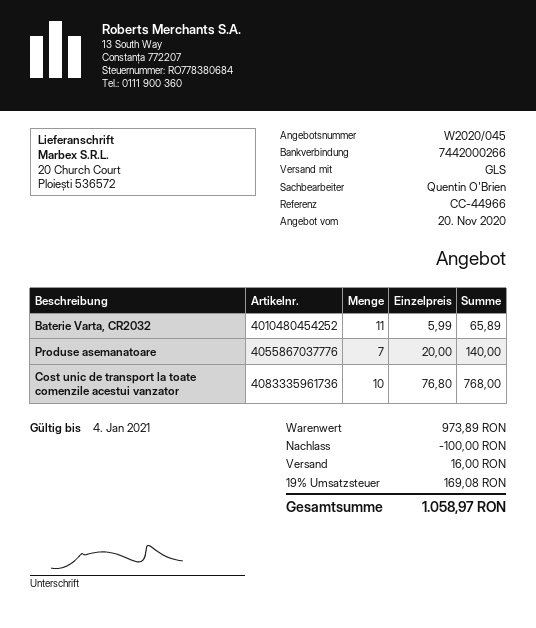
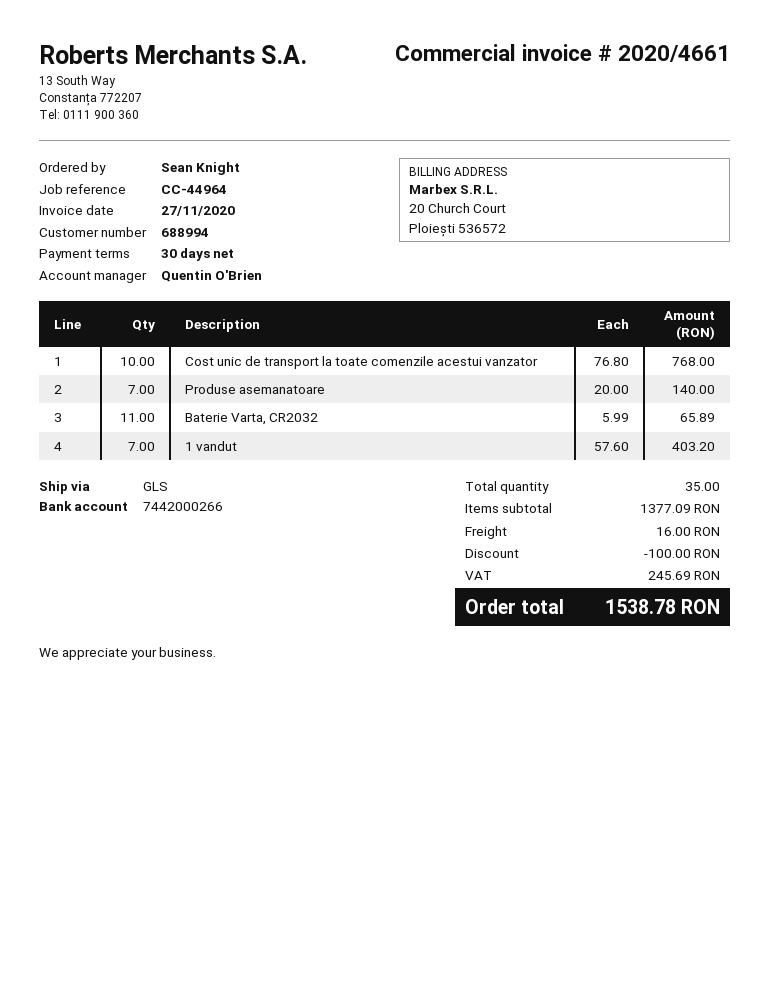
reference: CC-44966 -> CC-44964
1 vandut: none -> 7 x 57.60 = 403.20
subtotal: 973.89 -> 1377.09
tax: 169.08 -> 245.69
total: 1058.97 -> 1538.78

